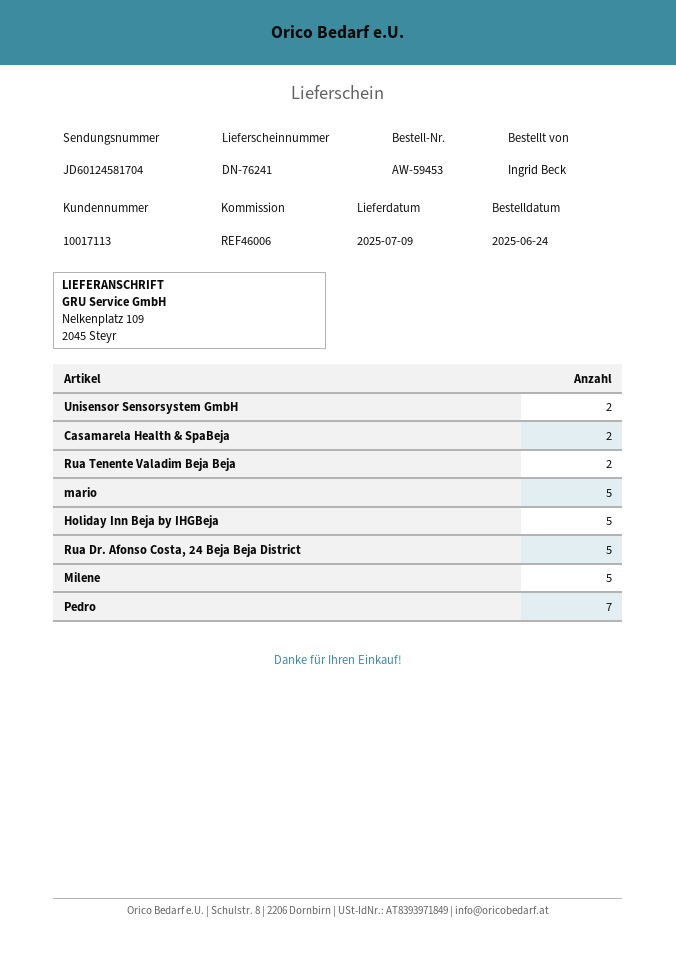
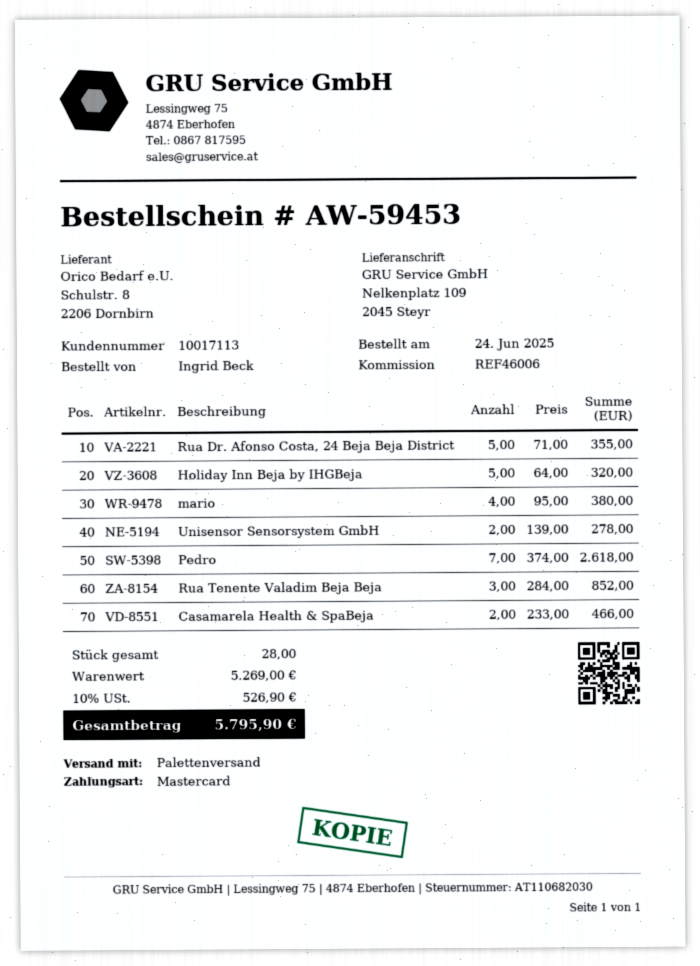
Rua Tenente Valadim Beja Beja: 2 -> 3
mario: 5 -> 4
Milene: 5 -> none

